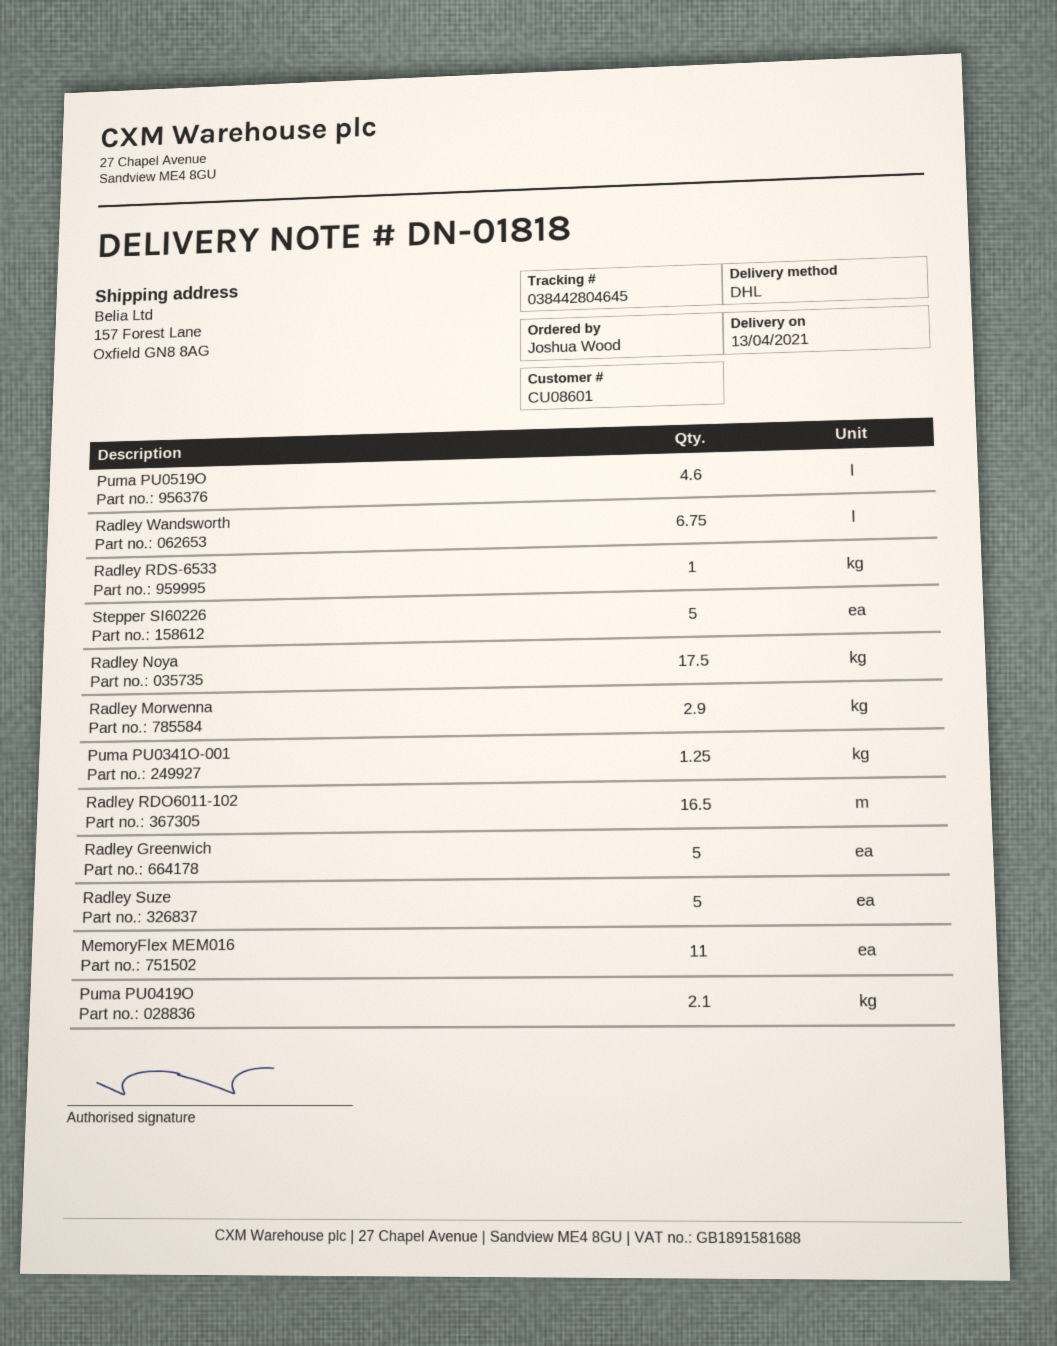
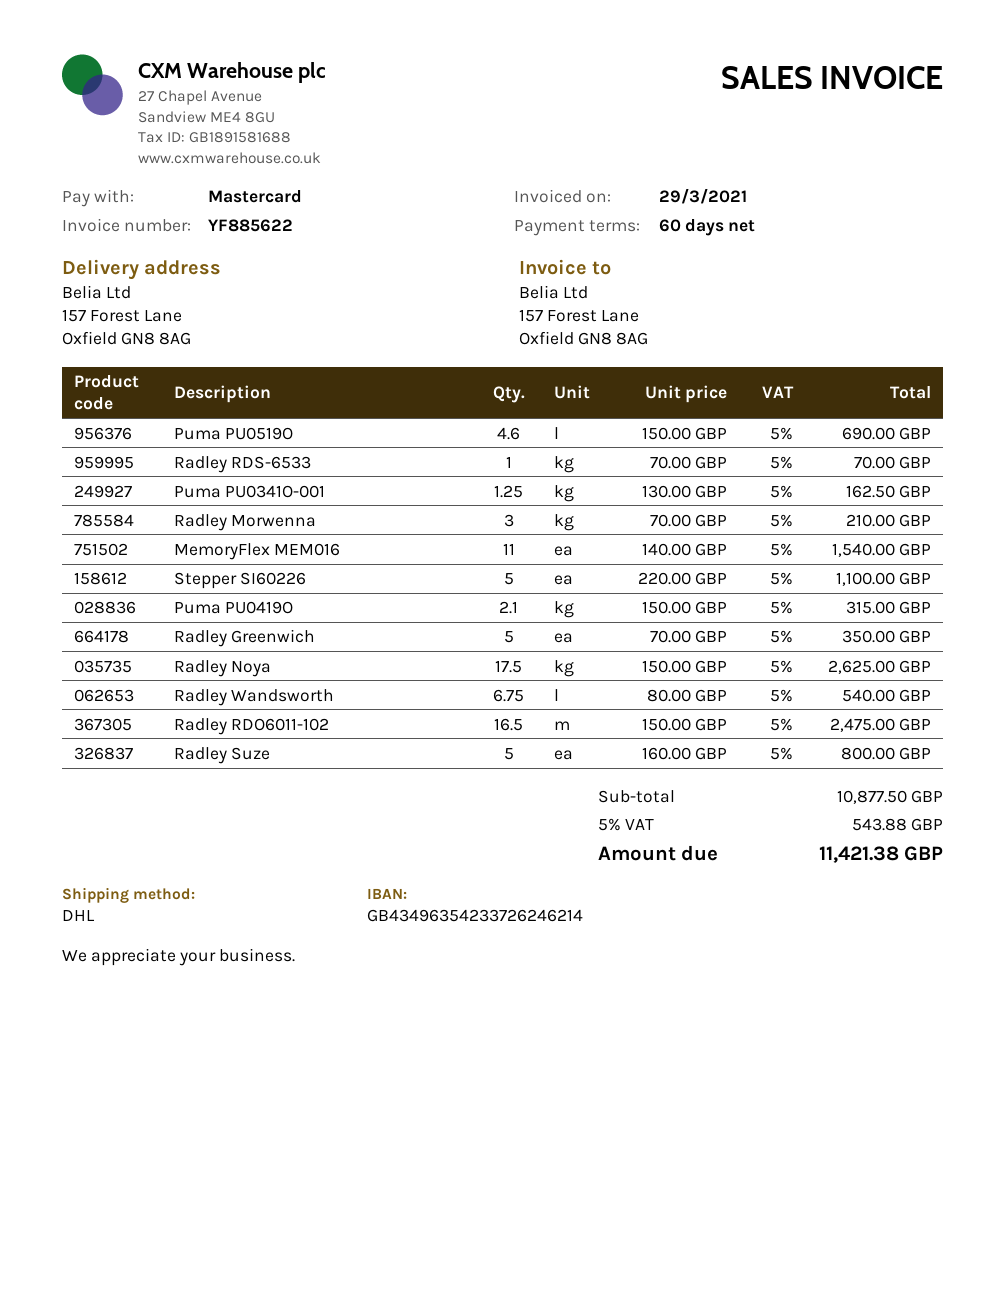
Radley Morwenna: 2.9 -> 3

